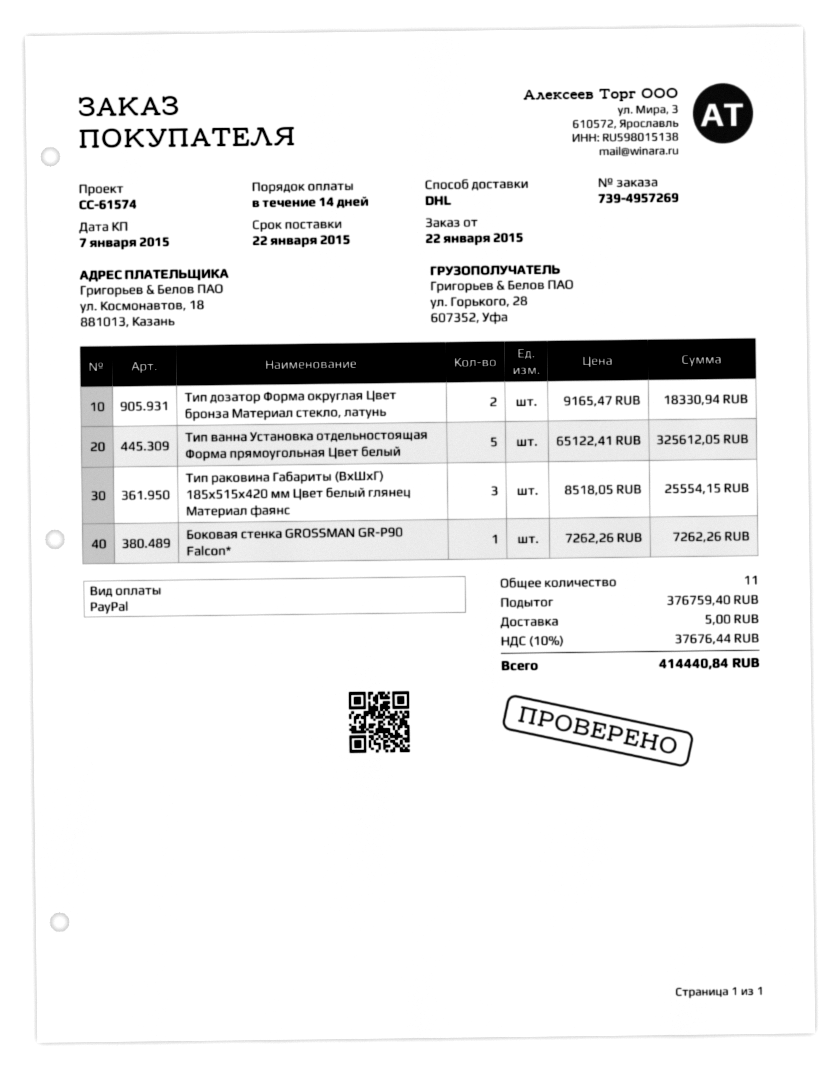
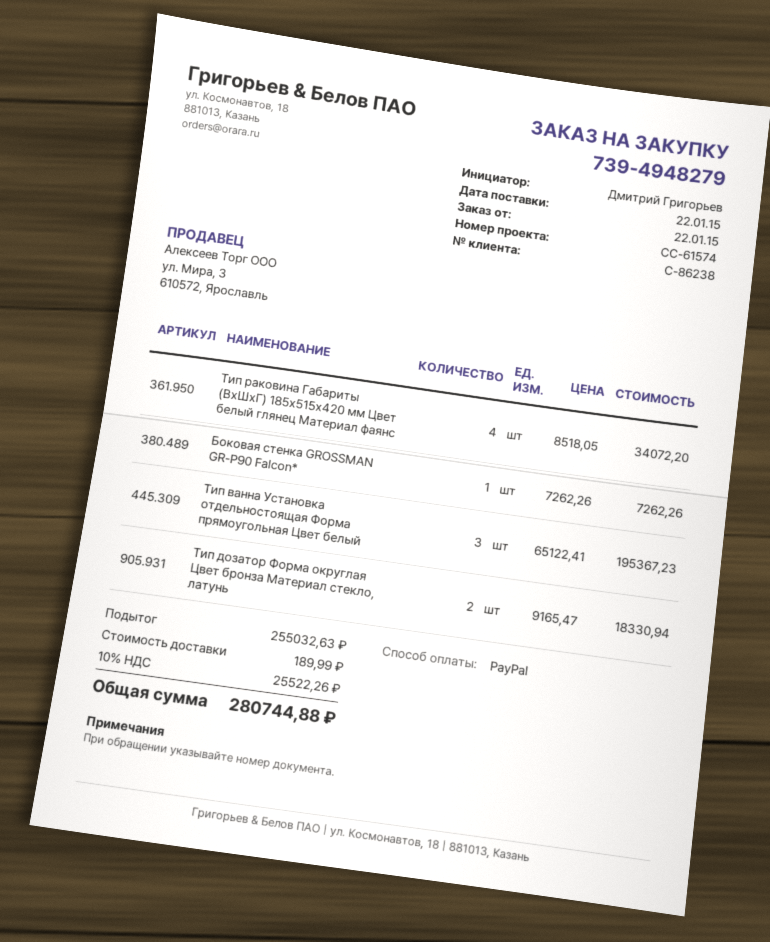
order number: 739-4957269 -> 739-4948279
Тип ванна Установка отдельностоящая Форма прямоугольная Цвет белый: 5 x 65122.41 = 325612.05 -> 3 x 65122.41 = 195367.23
Тип раковина Габариты (ВхШхГ) 185х515х420 мм Цвет белый глянец Материал фаянс: 3 x 8518.05 = 25554.15 -> 4 x 8518.05 = 34072.20
subtotal: 376759.40 -> 255032.63
shipping: 5.00 -> 189.99
tax: 10% = 37676.44 -> 10% = 25522.26
total: 414440.84 -> 280744.88

